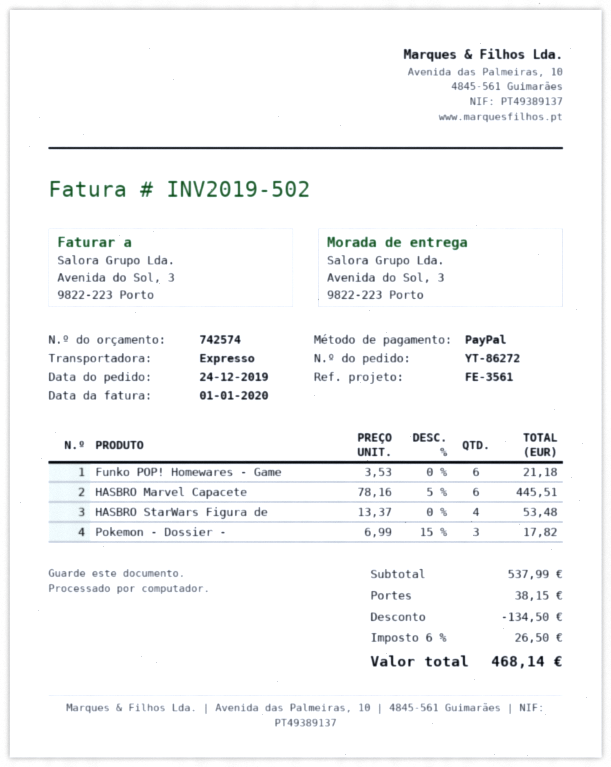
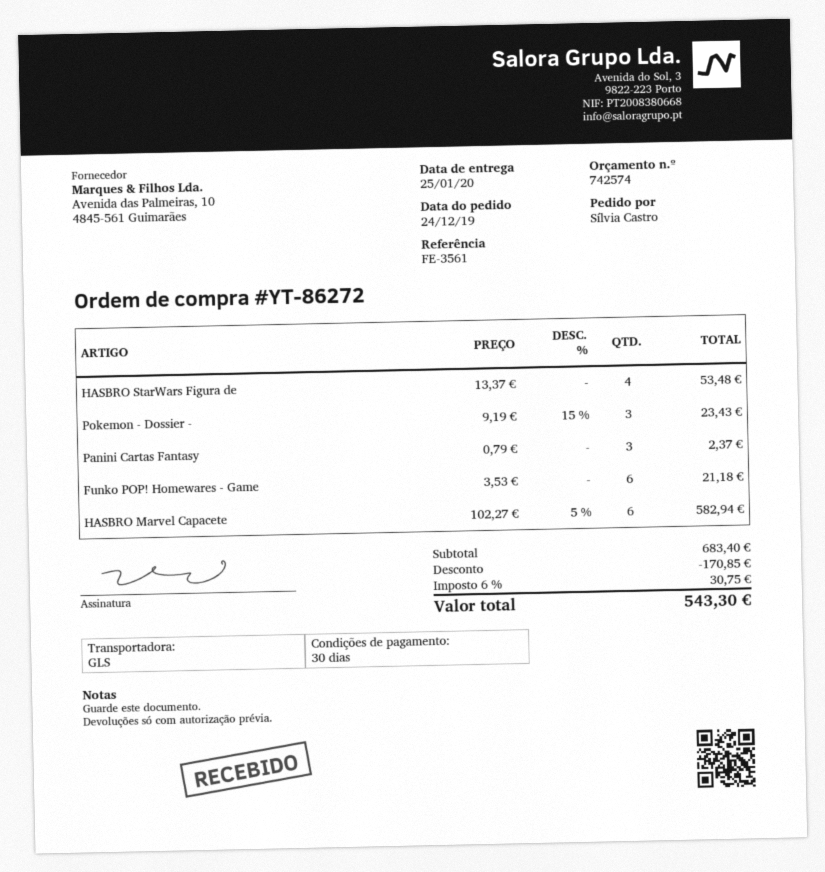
shipping method: express -> GLS
HASBRO Marvel Capacete: 6 x 78.16 - 5% = 445.51 -> 6 x 102.27 - 5% = 582.94
Pokemon - Dossier -: 3 x 6.99 - 15% = 17.82 -> 3 x 9.19 - 15% = 23.43
Panini Cartas Fantasy: none -> 3 x 0.79 = 2.37
subtotal: 537.99 -> 683.40
discount: 134.50 -> 170.85
shipping: 38.15 -> none
tax: 6% = 26.50 -> 6% = 30.75
total: 468.14 -> 543.30

